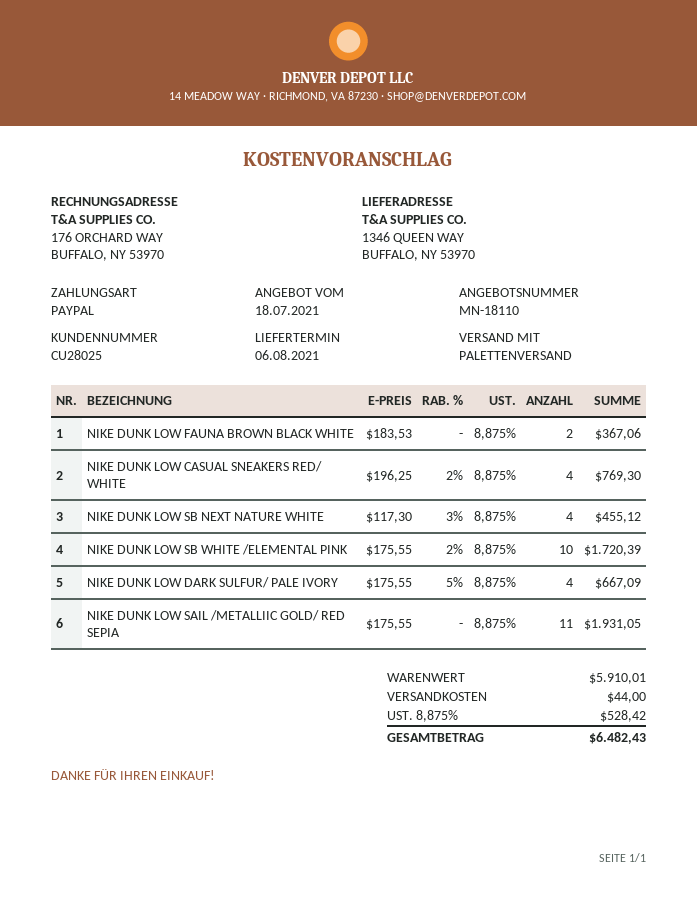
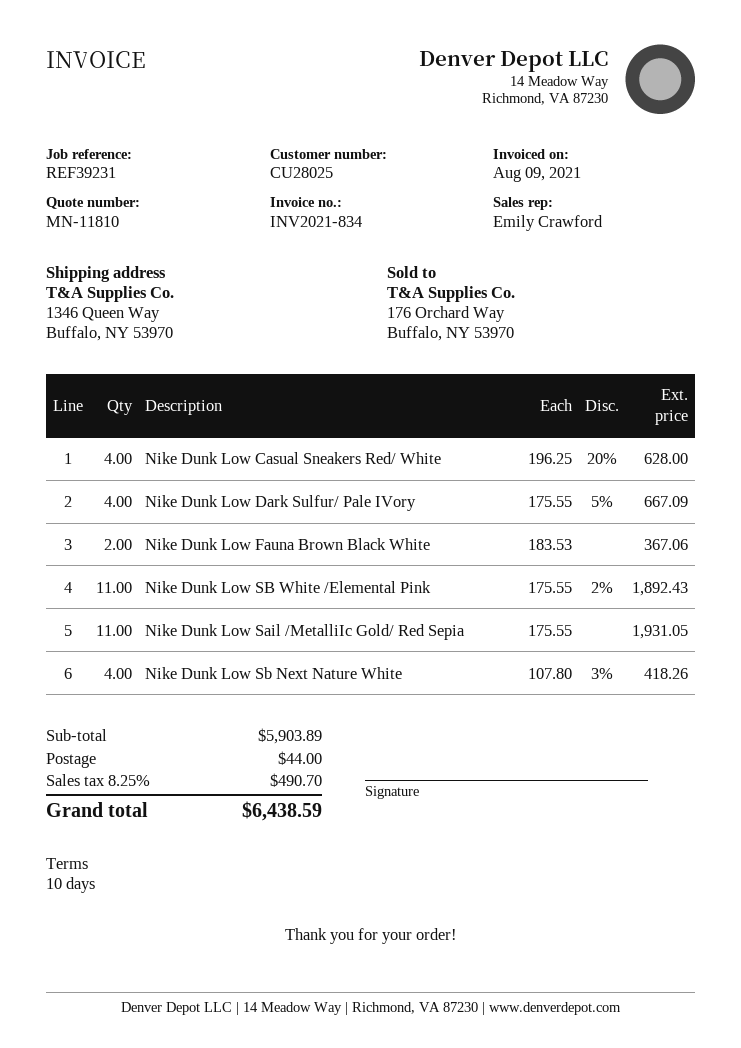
quote number: MN-18110 -> MN-11810
NIKE DUNK LOW CASUAL SNEAKERS RED/ WHITE: 4 x 196.25 - 2% = 769.30 -> 4 x 196.25 - 20% = 628.00
NIKE DUNK LOW SB NEXT NATURE WHITE: 4 x 117.30 - 3% = 455.12 -> 4 x 107.80 - 3% = 418.26
NIKE DUNK LOW SB WHITE /ELEMENTAL PINK: 10 x 175.55 - 2% = 1720.39 -> 11 x 175.55 - 2% = 1892.43
subtotal: 5910.01 -> 5903.89
tax: 8.875% = 528.42 -> 8.25% = 490.70
total: 6482.43 -> 6438.59

